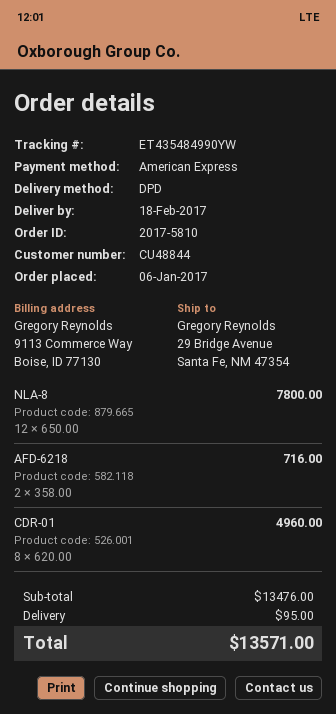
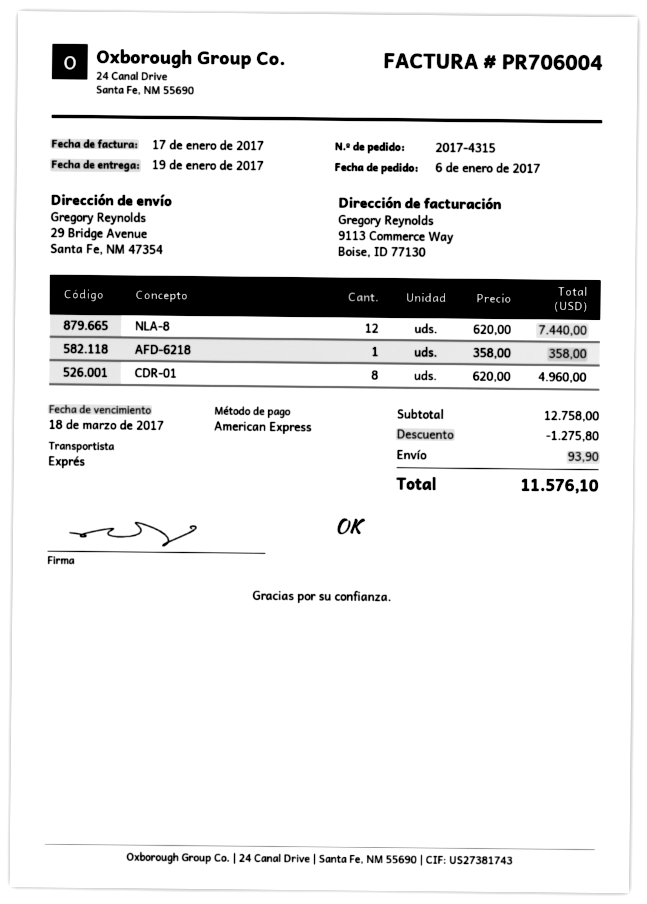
order number: 2017-5810 -> 2017-4315
delivery date: 2017-02-18 -> 2017-01-19
shipping method: DPD -> express
NLA-8: 12 x 650.00 = 7800.00 -> 12 x 620.00 = 7440.00
AFD-6218: 2 x 358.00 = 716.00 -> 1 x 358.00 = 358.00
subtotal: 13476.00 -> 12758.00
discount: none -> 1275.80
shipping: 95.00 -> 93.90
total: 13571.00 -> 11576.10

